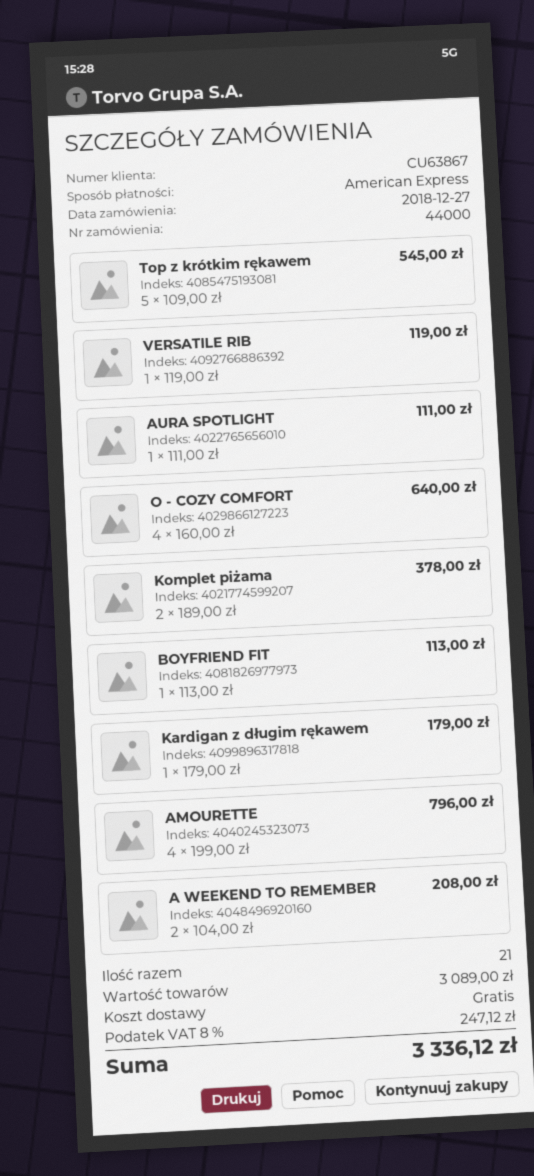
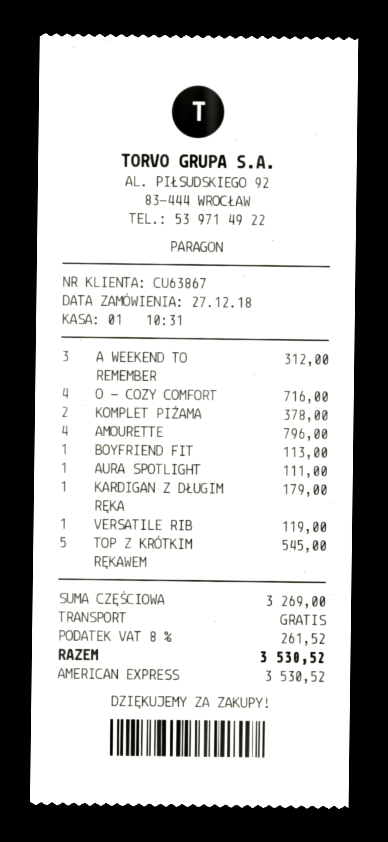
O - COZY COMFORT: 4 for 640.00 -> 4 for 716.00
A WEEKEND TO REMEMBER: 2 for 208.00 -> 3 for 312.00
subtotal: 3089.00 -> 3269.00
tax: 8% = 247.12 -> 8% = 261.52
total: 3336.12 -> 3530.52

